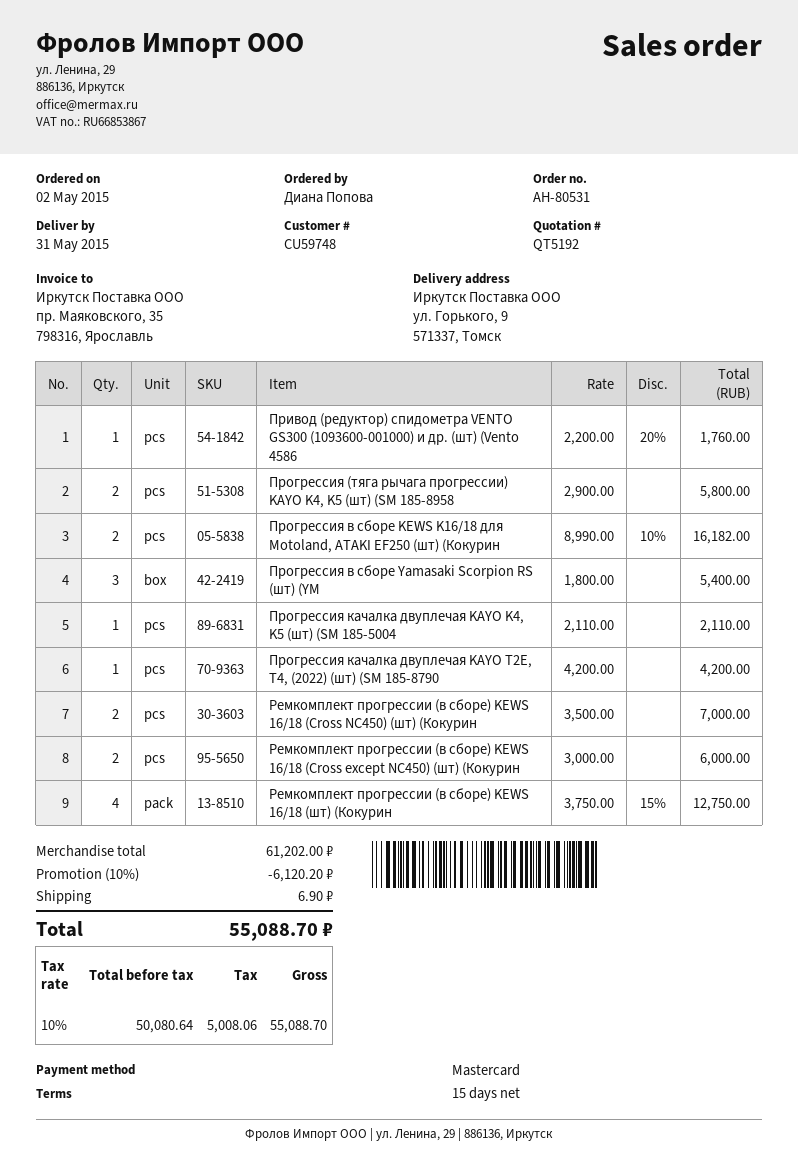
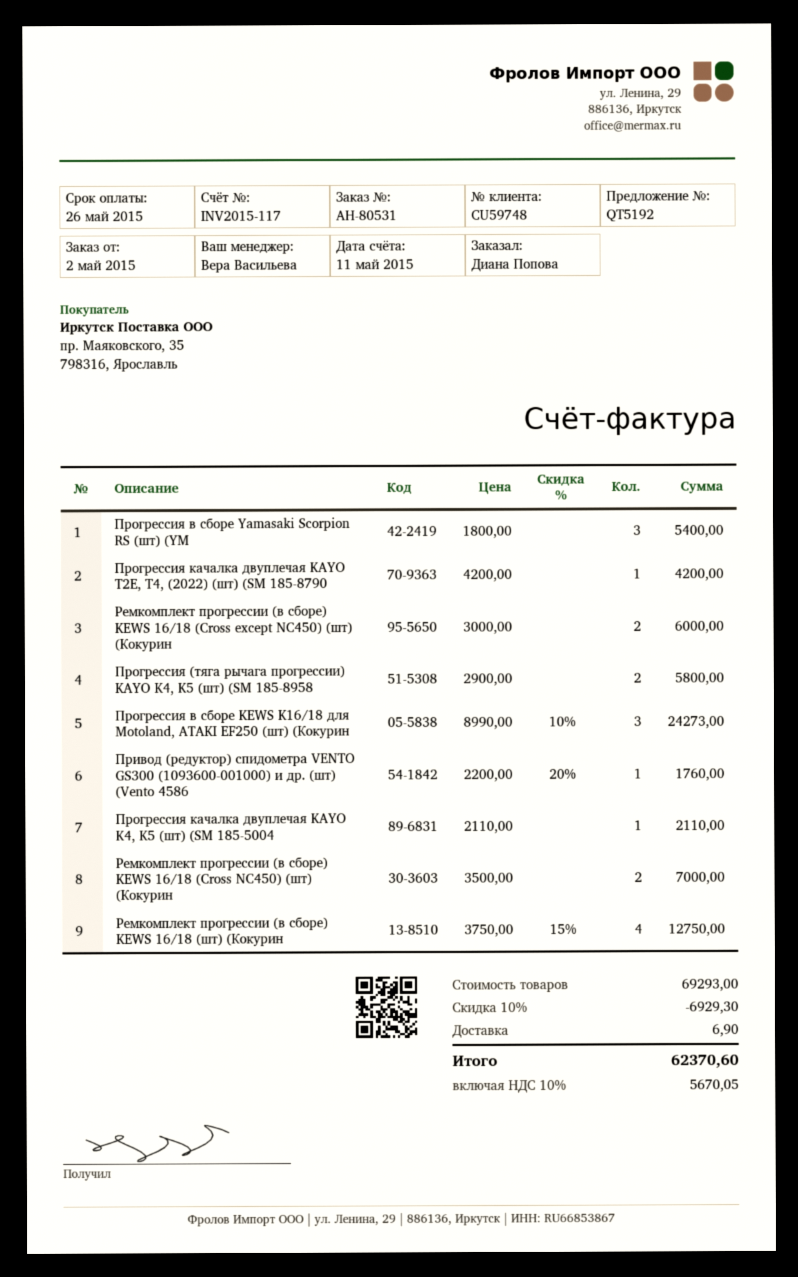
Прогрессия в сборе KEWS K16/18 для Motoland, ATAKI EF250 (шт) (Кокурин: 2 x 8990.00 - 10% = 16182.00 -> 3 x 8990.00 - 10% = 24273.00
subtotal: 61202.00 -> 69293.00
discount: 10% = 6120.20 -> 10% = 6929.30
tax: 10% = 5008.06 -> 10% = 5670.05
total: 55088.70 -> 62370.60

